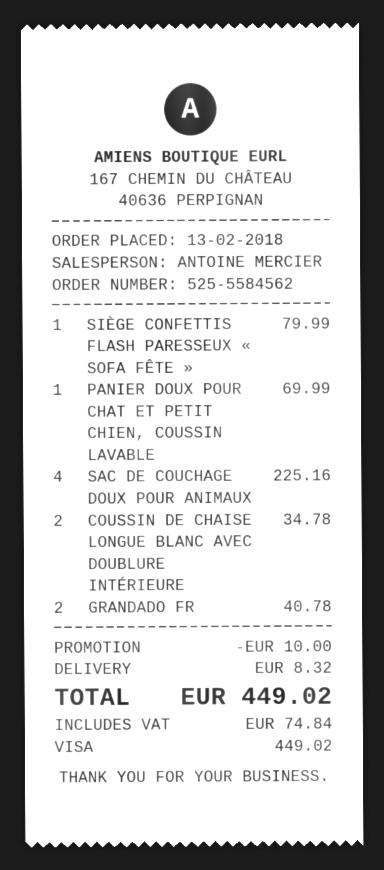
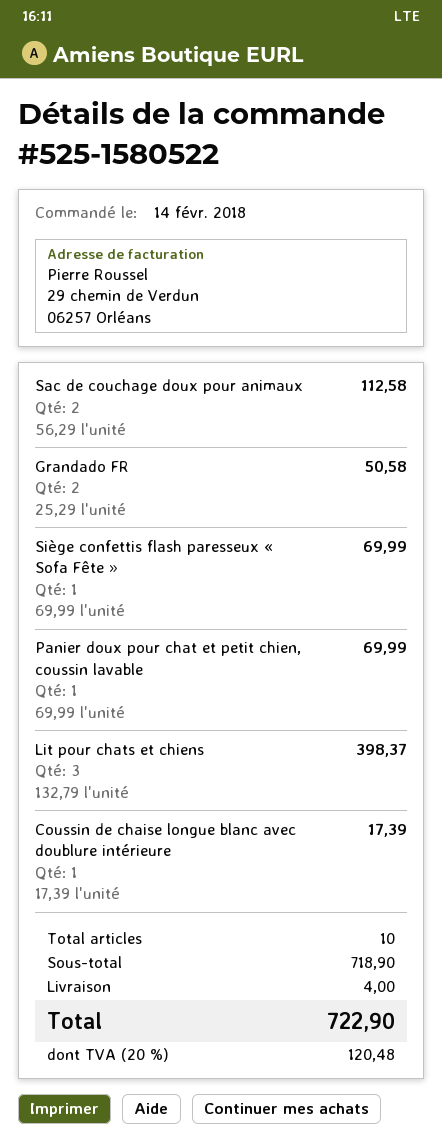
order number: 525-5584562 -> 525-1580522
order date: 2018-02-13 -> 2018-02-14
SIÈGE CONFETTIS FLASH PARESSEUX « SOFA FÊTE »: 1 for 79.99 -> 1 for 69.99
SAC DE COUCHAGE DOUX POUR ANIMAUX: 4 for 225.16 -> 2 for 112.58
COUSSIN DE CHAISE LONGUE BLANC AVEC DOUBLURE INTÉRIEURE: 2 for 34.78 -> 1 for 17.39
GRANDADO FR: 2 for 40.78 -> 2 for 50.58
Lit pour chats et chiens: none -> 3 for 398.37
discount: 10.00 -> none
shipping: 8.32 -> 4.00
tax: 74.84 -> 120.48
total: 449.02 -> 722.90

